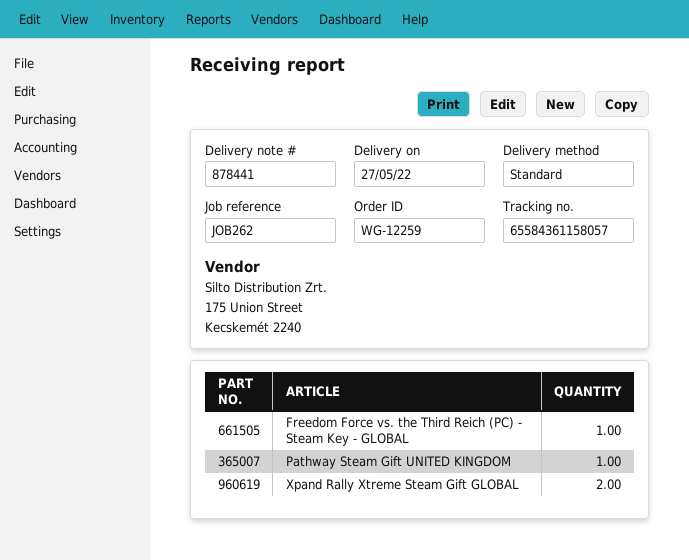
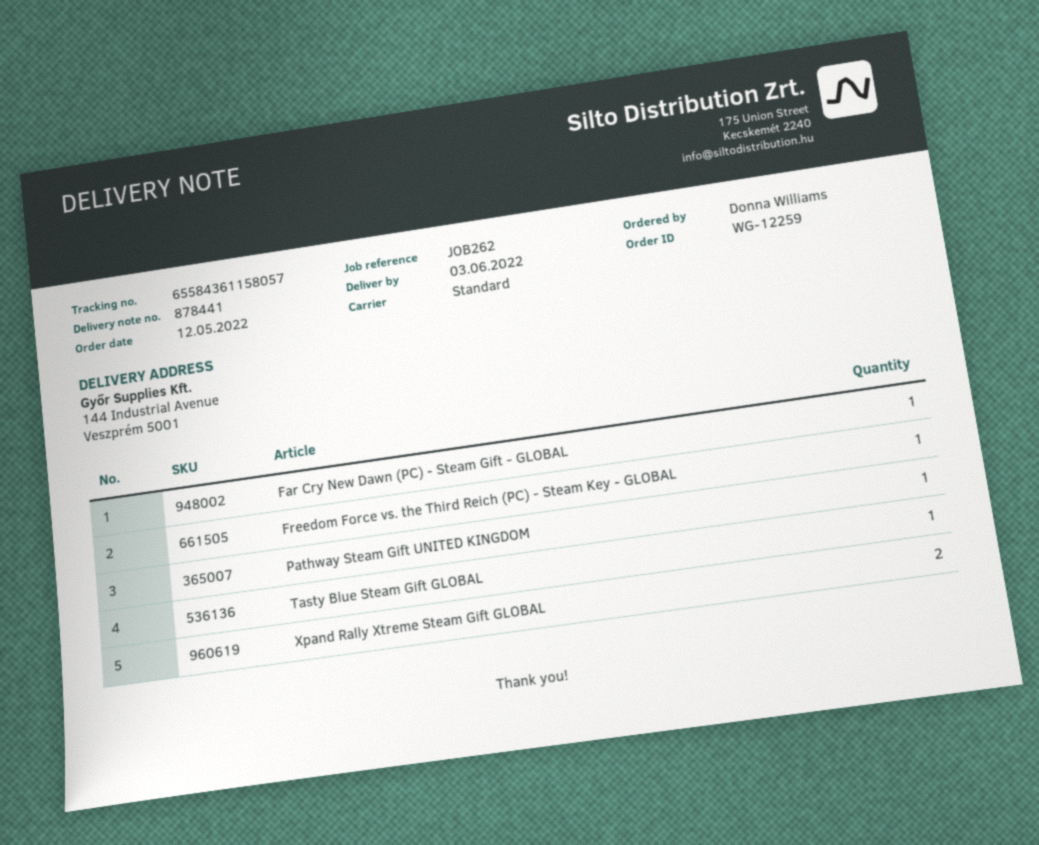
delivery date: 2022-05-27 -> 2022-06-03
Far Cry New Dawn (PC) - Steam Gift - GLOBAL: none -> 1
Tasty Blue Steam Gift GLOBAL: none -> 1

